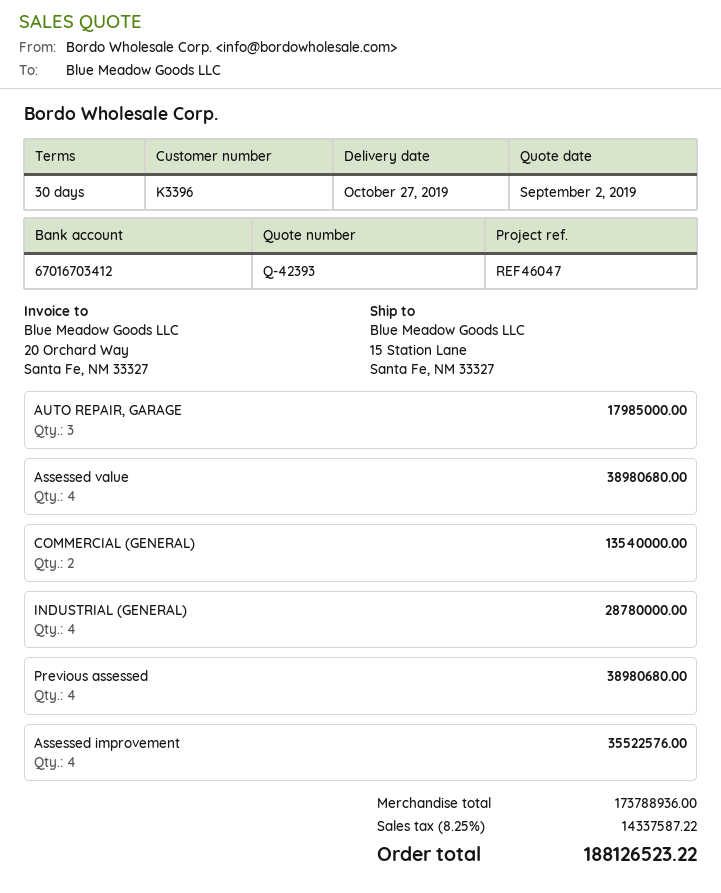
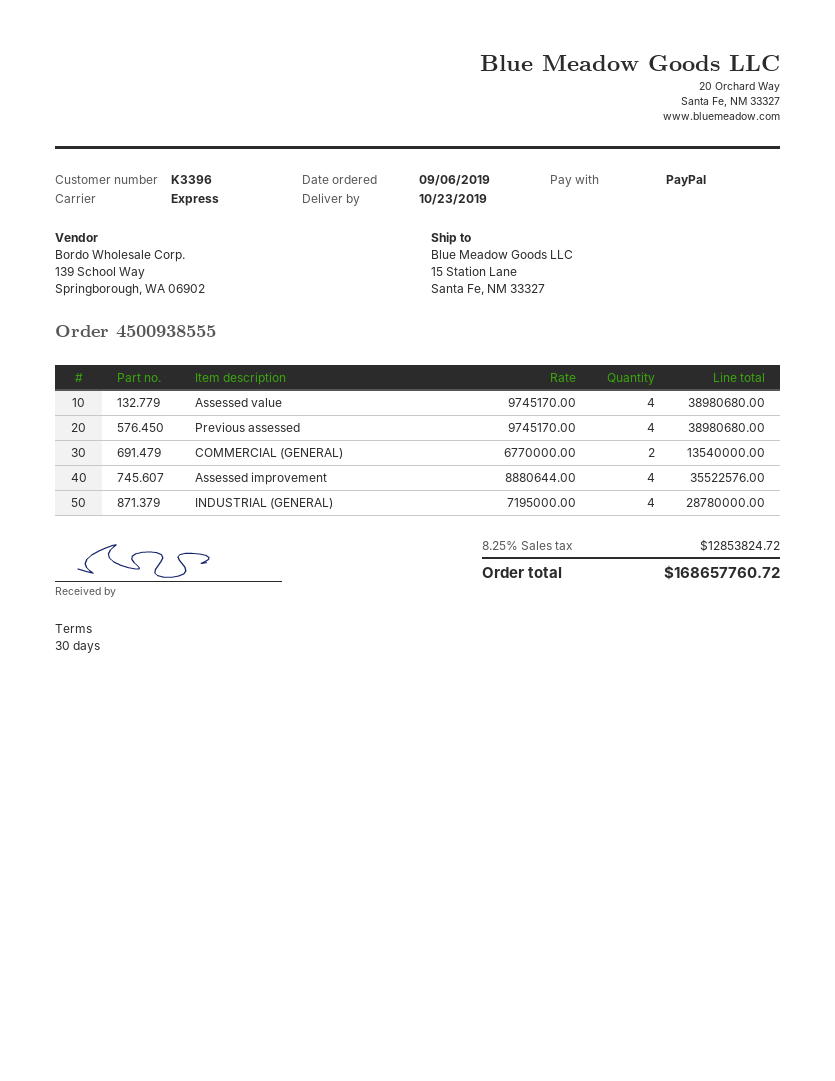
delivery date: 2019-10-27 -> 2019-10-23
AUTO REPAIR, GARAGE: 3 for 17985000.00 -> none
tax: 8.25% = 14337587.22 -> 8.25% = 12853824.72
total: 188126523.22 -> 168657760.72

